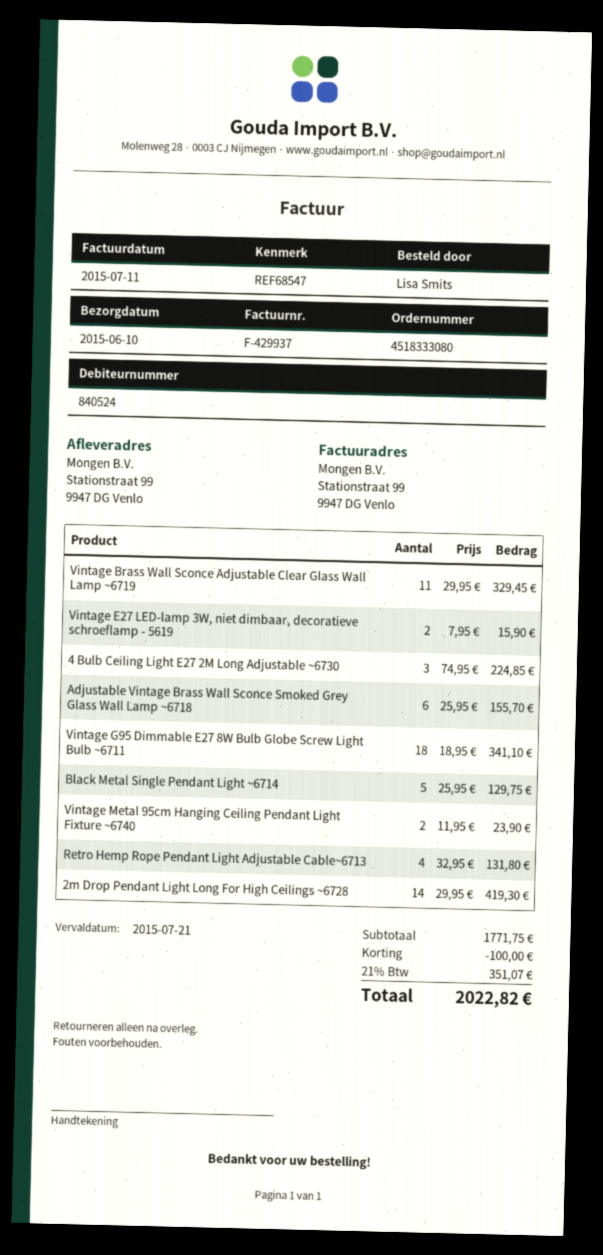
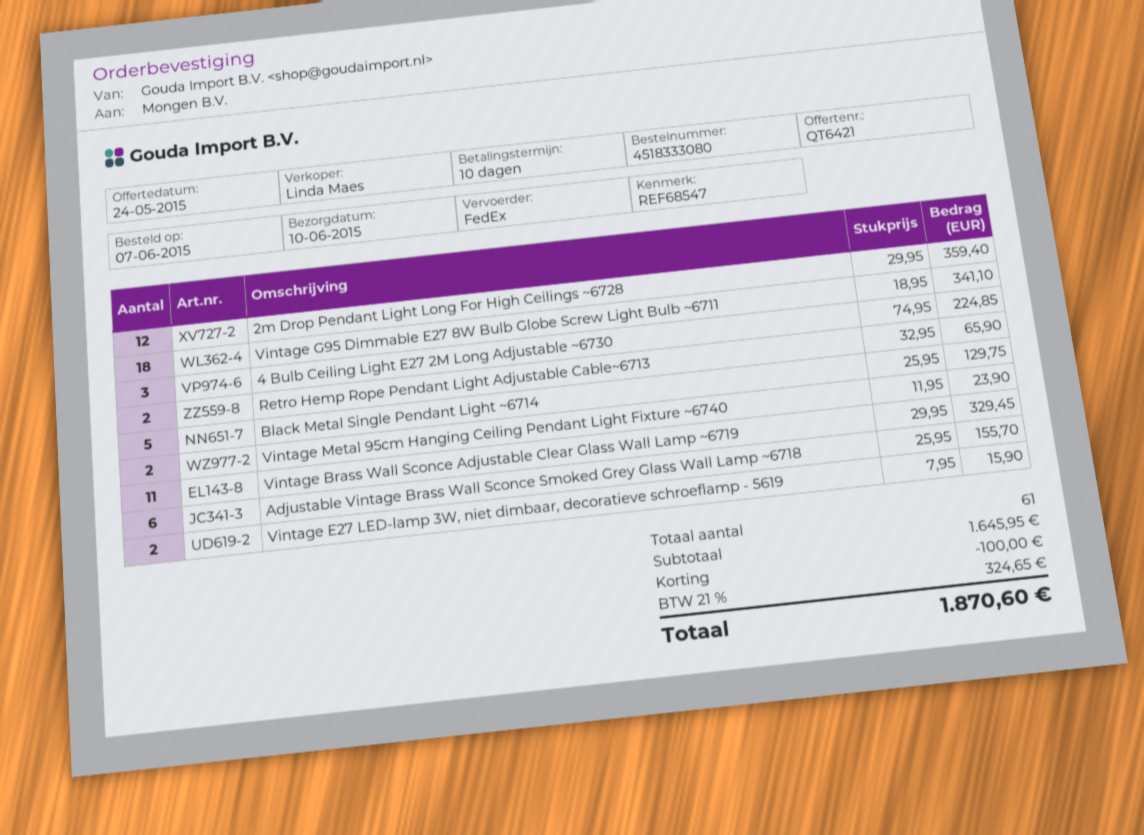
Retro Hemp Rope Pendant Light Adjustable Cable~6713: 4 x 32.95 = 131.80 -> 2 x 32.95 = 65.90
2m Drop Pendant Light Long For High Ceilings ~6728: 14 x 29.95 = 419.30 -> 12 x 29.95 = 359.40
subtotal: 1771.75 -> 1645.95
tax: 21% = 351.07 -> 21% = 324.65
total: 2022.82 -> 1870.60

